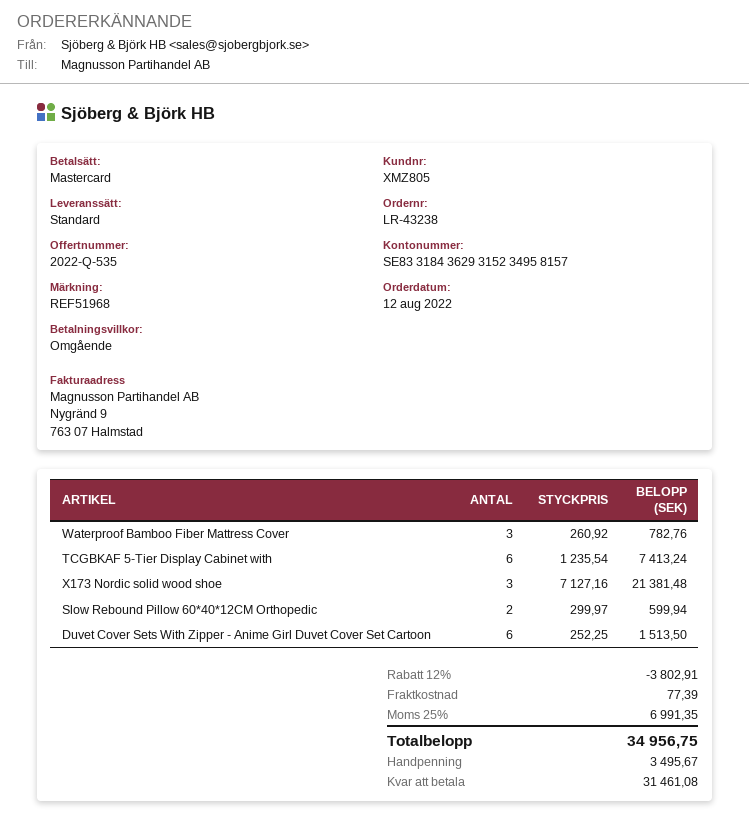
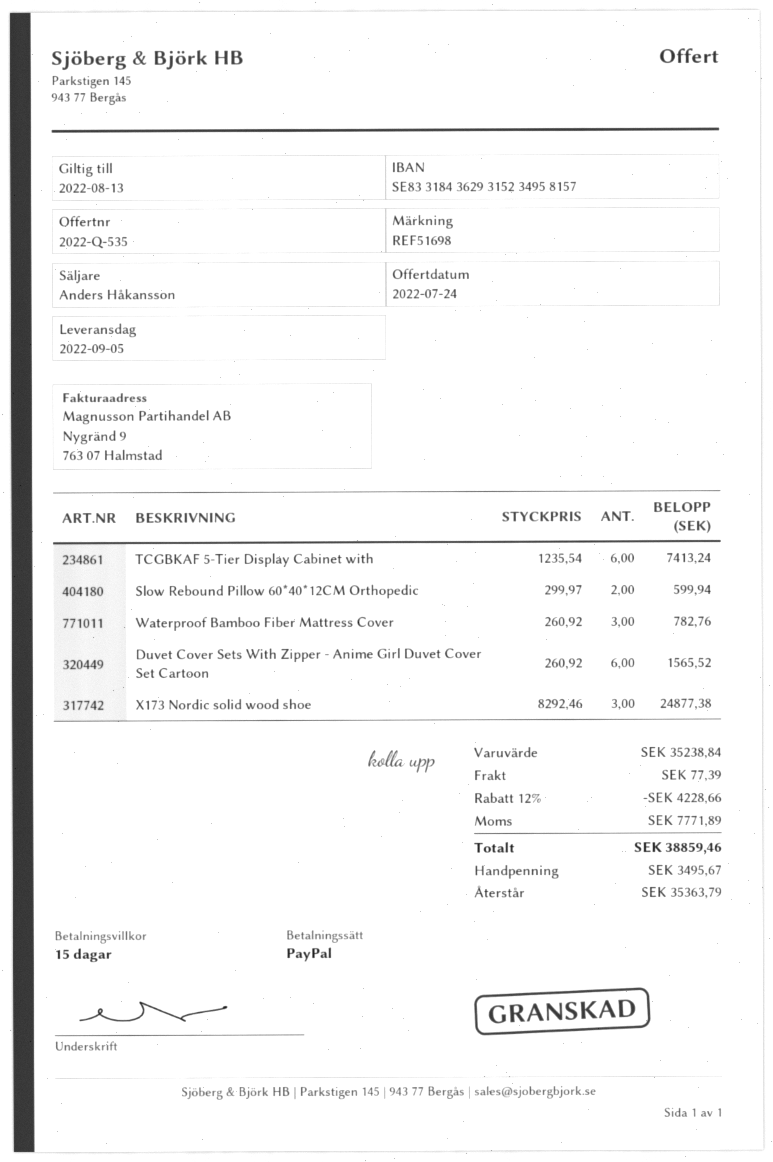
payment terms: on receipt -> 15 days
reference: REF51968 -> REF51698
payment method: Mastercard -> PayPal
X173 Nordic solid wood shoe: 3 x 7127.16 = 21381.48 -> 3 x 8292.46 = 24877.38
Duvet Cover Sets With Zipper - Anime Girl Duvet Cover Set Cartoon: 6 x 252.25 = 1513.50 -> 6 x 260.92 = 1565.52
discount: 12% = 3802.91 -> 12% = 4228.66
tax: 6991.35 -> 7771.89
total: 34956.75 -> 38859.46
balance: 31461.08 -> 35363.79

